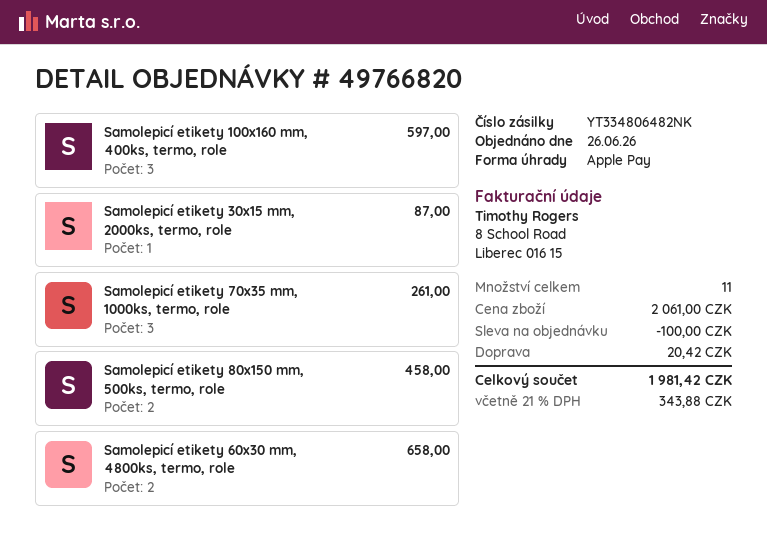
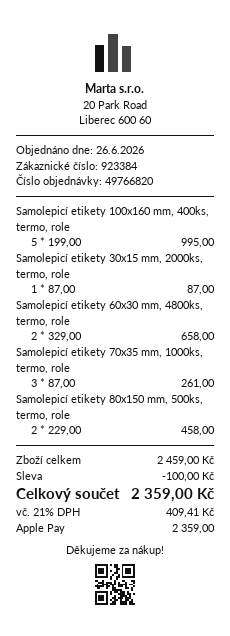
Samolepicí etikety 100x160 mm, 400ks, termo, role: 3 for 597.00 -> 5 for 995.00
subtotal: 2061.00 -> 2459.00
shipping: 20.42 -> none
tax: 21% = 343.88 -> 21% = 409.41
total: 1981.42 -> 2359.00

